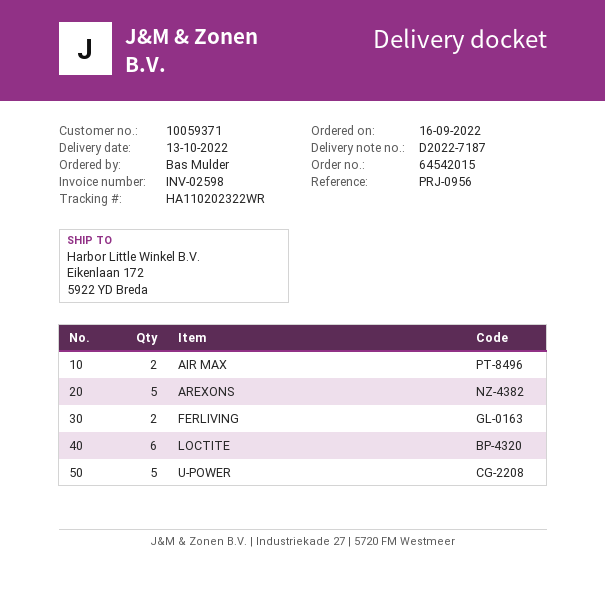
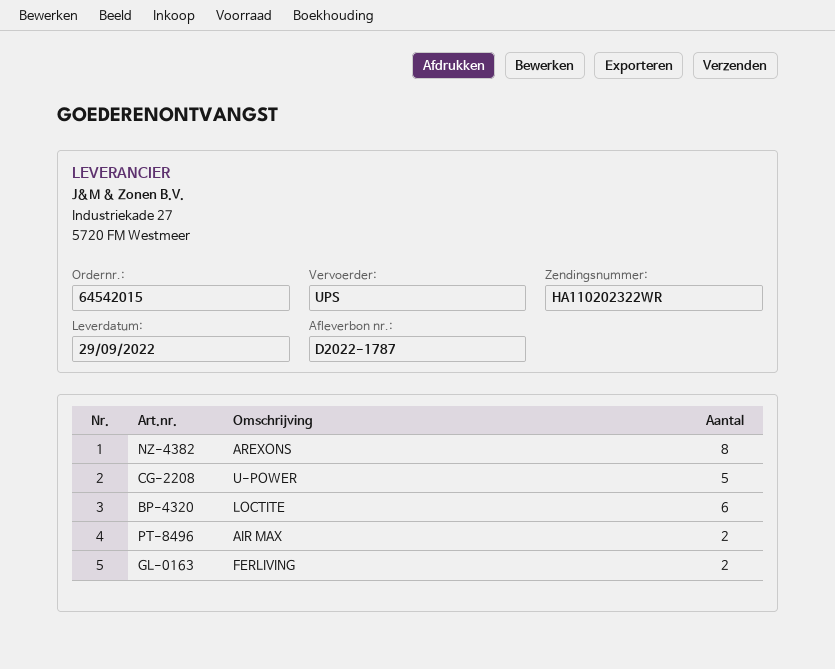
delivery note number: D2022-7187 -> D2022-1787
delivery date: 2022-10-13 -> 2022-09-29
AREXONS: 5 -> 8

